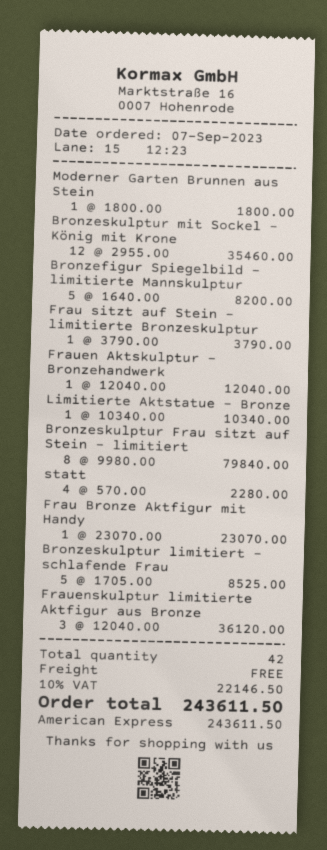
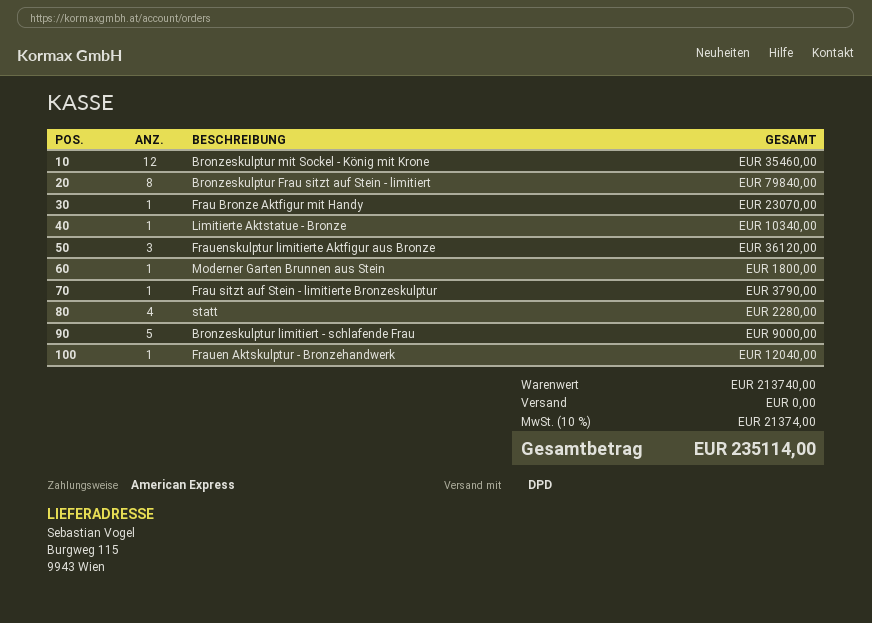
Bronzefigur Spiegelbild - limitierte Mannskulptur: 5 for 8200.00 -> none
Bronzeskulptur limitiert - schlafende Frau: 5 for 8525.00 -> 5 for 9000.00
tax: 10% = 22146.50 -> 10% = 21374.00
total: 243611.50 -> 235114.00

